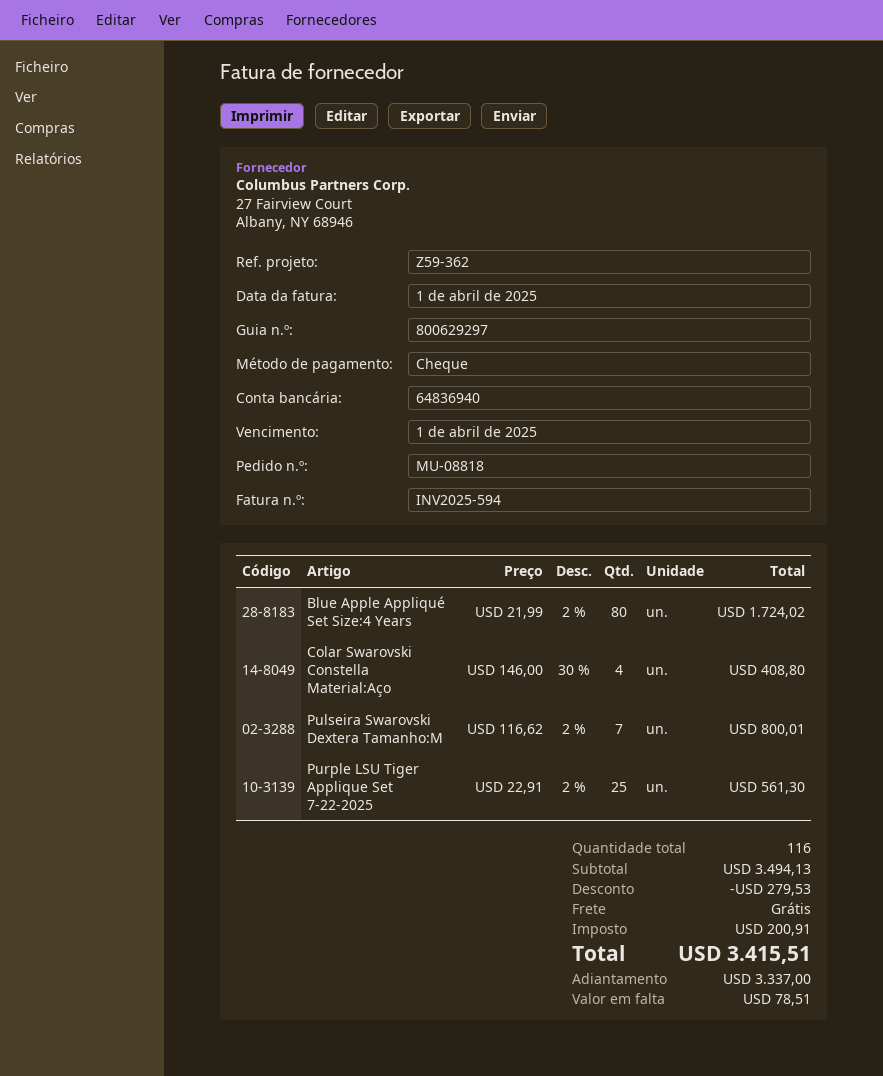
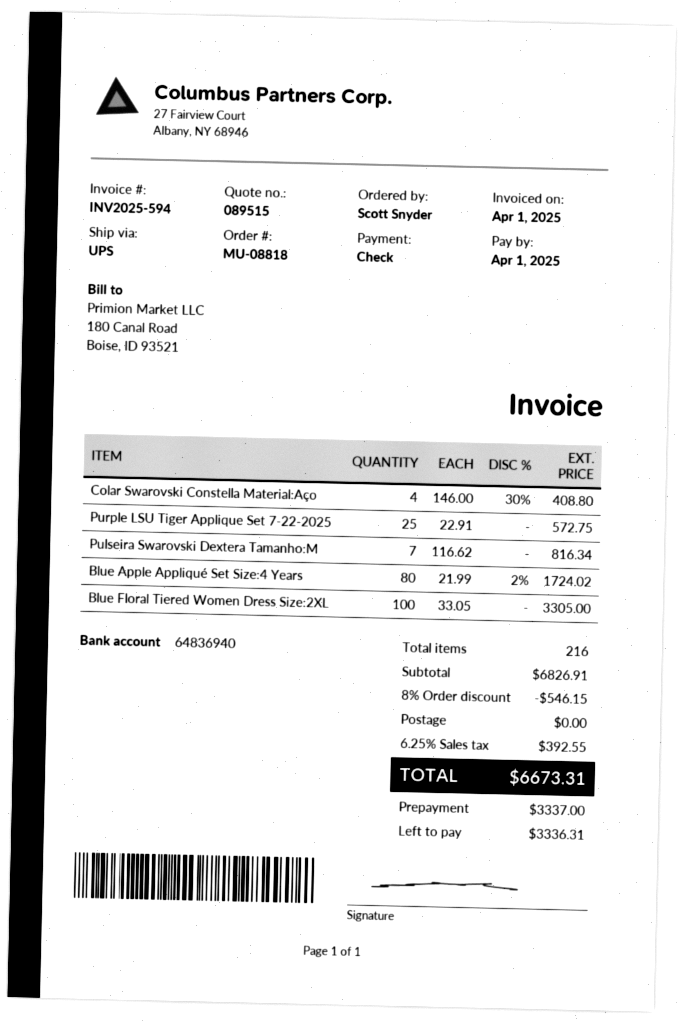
Pulseira Swarovski Dextera Tamanho:M: 7 x 116.62 - 2% = 800.01 -> 7 x 116.62 = 816.34
Purple LSU Tiger Applique Set 7-22-2025: 25 x 22.91 - 2% = 561.30 -> 25 x 22.91 = 572.75
Blue Floral Tiered Women Dress Size:2XL: none -> 100 x 33.05 = 3305.00
total quantity: 116 -> 216
subtotal: 3494.13 -> 6826.91
discount: 279.53 -> 546.15
tax: 200.91 -> 392.55
total: 3415.51 -> 6673.31
balance: 78.51 -> 3336.31

